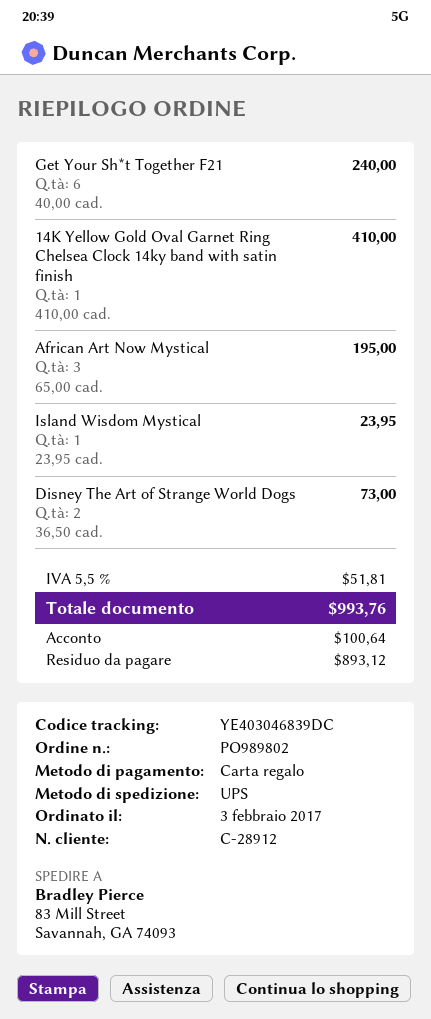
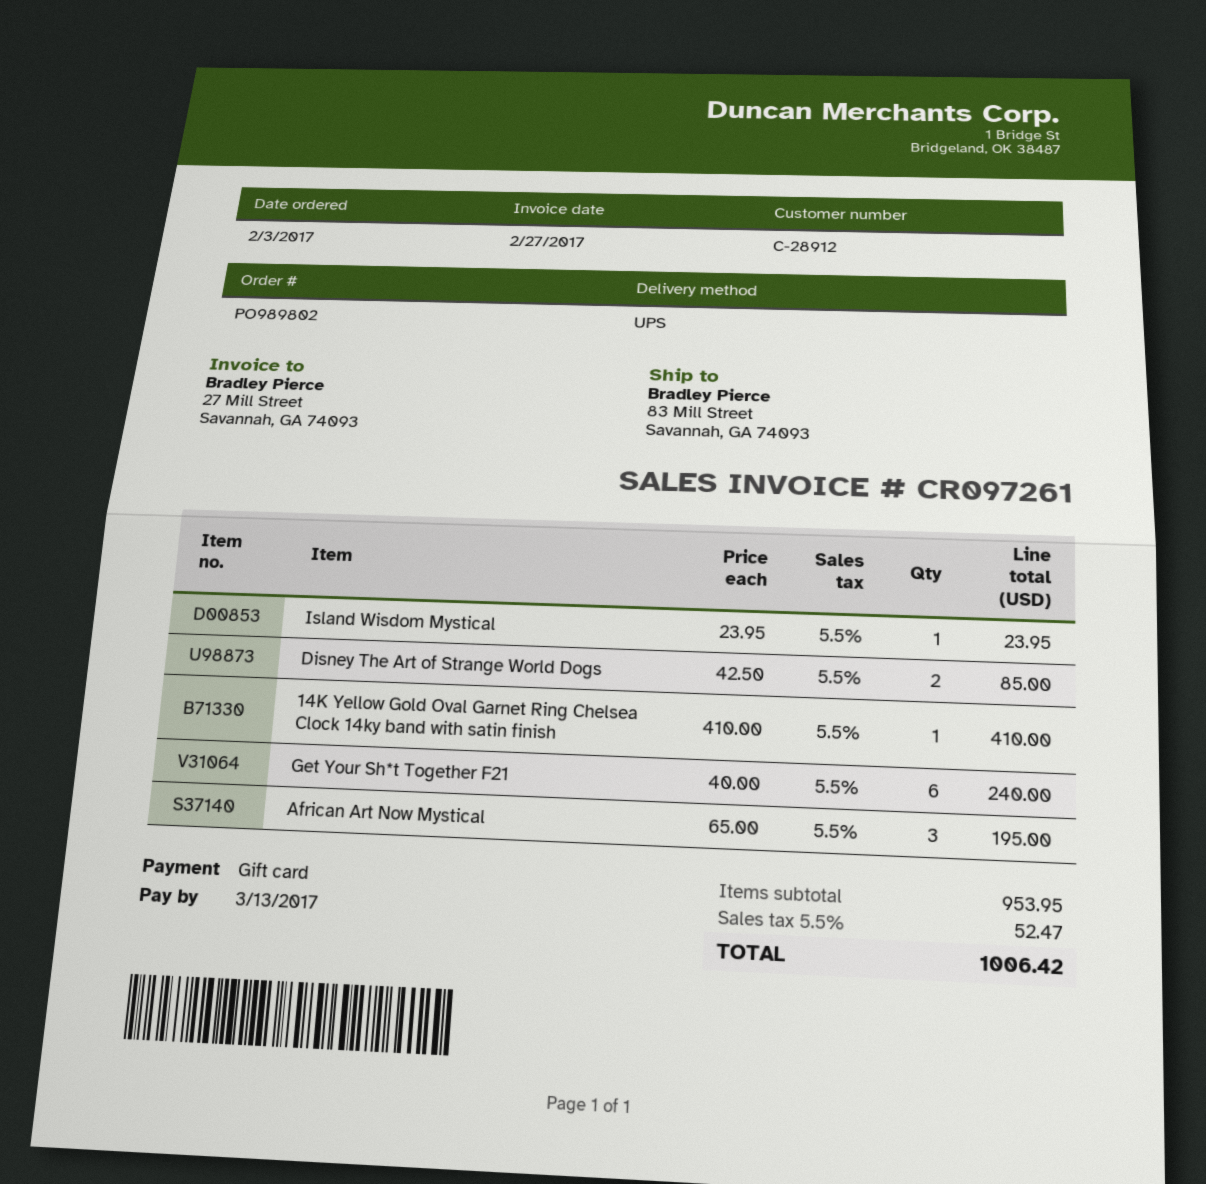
Disney The Art of Strange World Dogs: 2 x 36.50 = 73.00 -> 2 x 42.50 = 85.00
tax: 5.5% = 51.81 -> 5.5% = 52.47
total: 993.76 -> 1006.42

